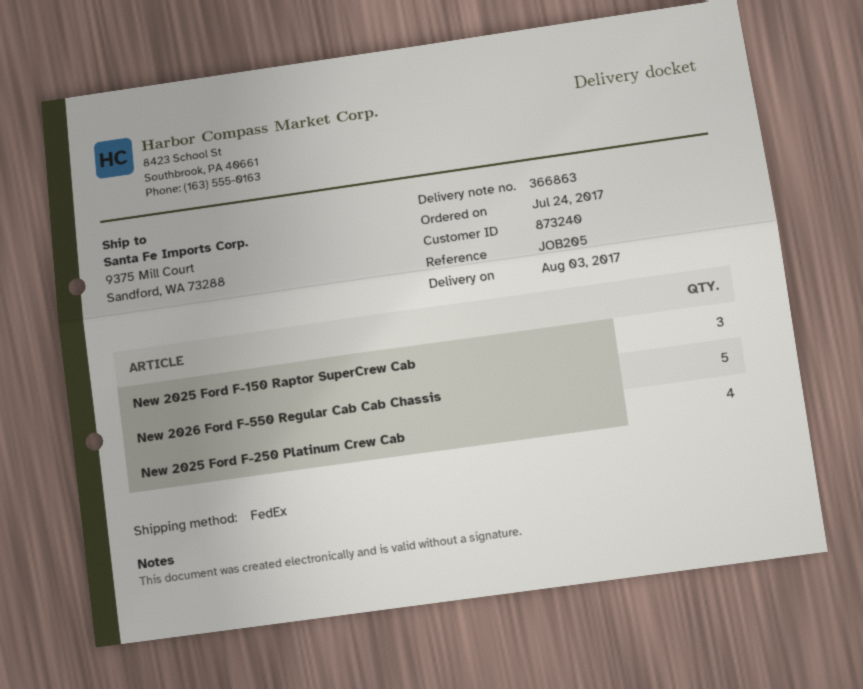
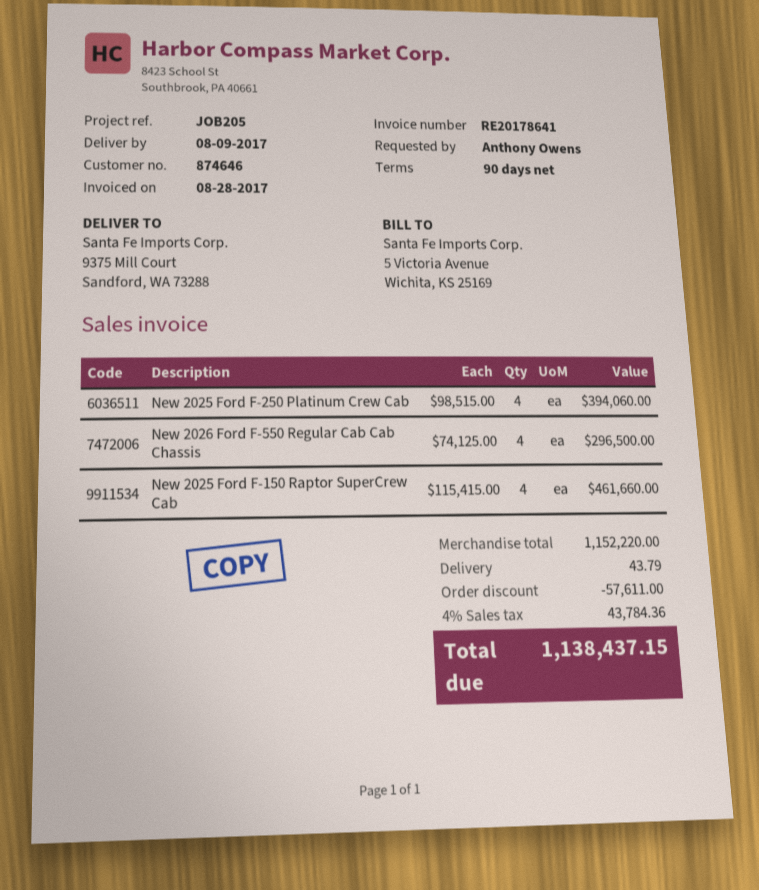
delivery date: 2017-08-03 -> 2017-08-09
customer number: 873240 -> 874646
New 2025 Ford F-150 Raptor SuperCrew Cab: 3 -> 4
New 2026 Ford F-550 Regular Cab Cab Chassis: 5 -> 4

